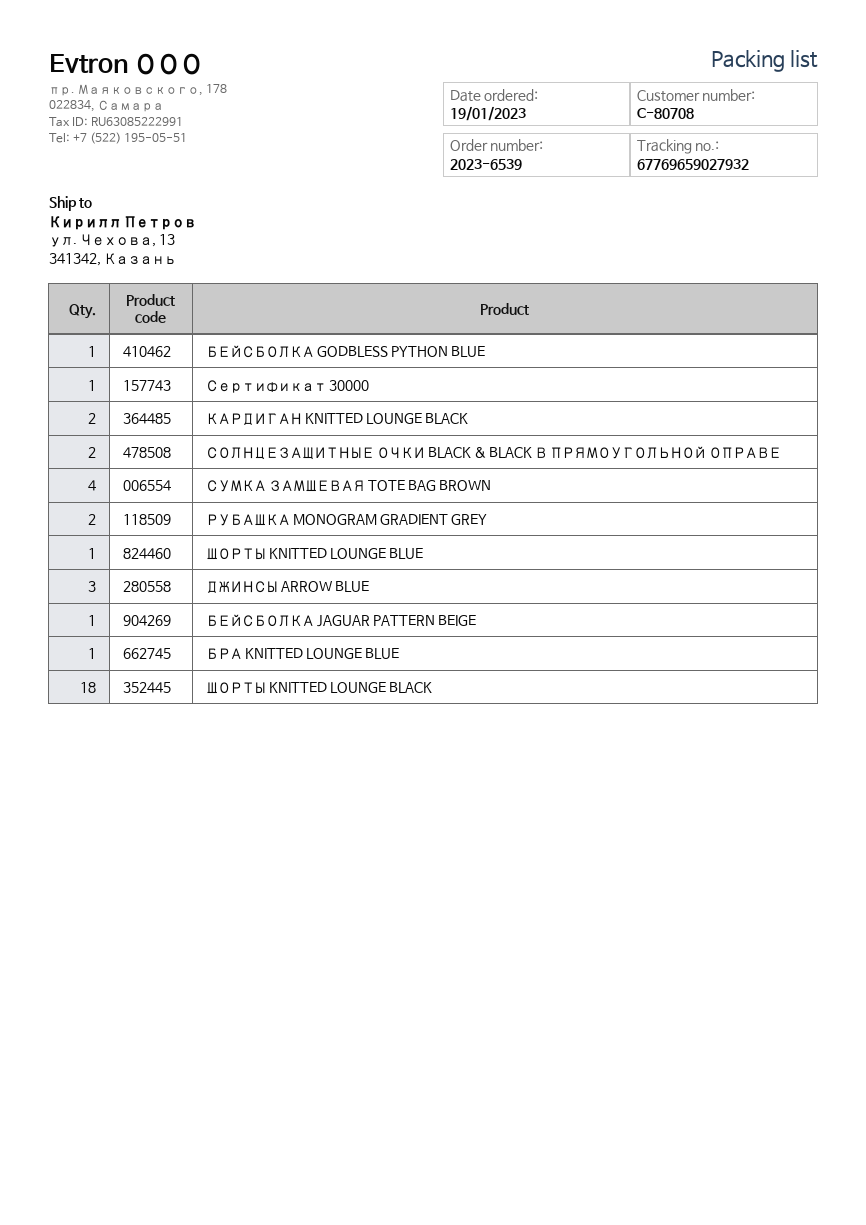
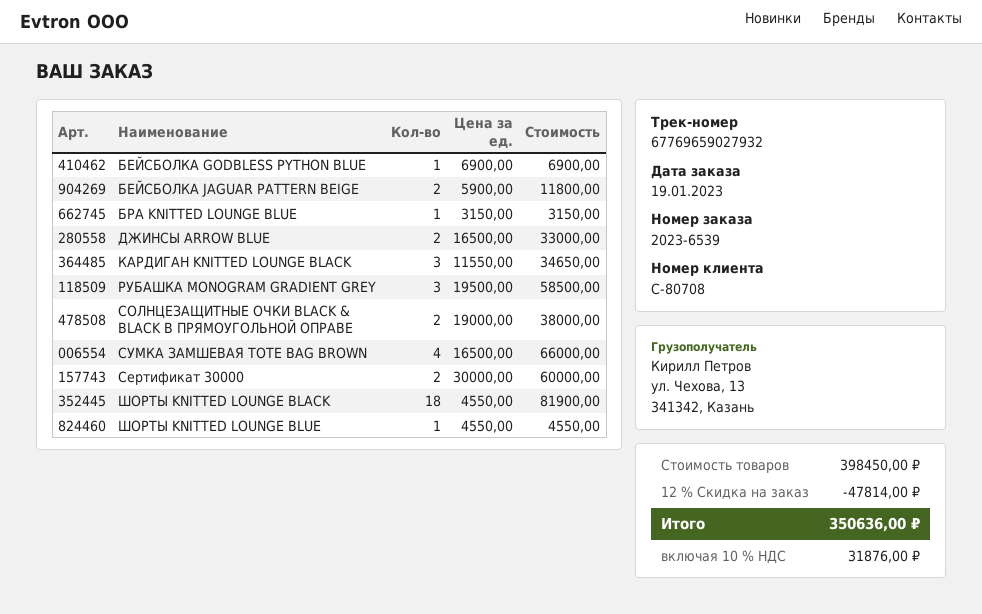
Сертификат 30000: 1 -> 2
КАРДИГАН KNITTED LOUNGE BLACK: 2 -> 3
РУБАШКА MONOGRAM GRADIENT GREY: 2 -> 3
ДЖИНСЫ ARROW BLUE: 3 -> 2
БЕЙСБОЛКА JAGUAR PATTERN BEIGE: 1 -> 2

